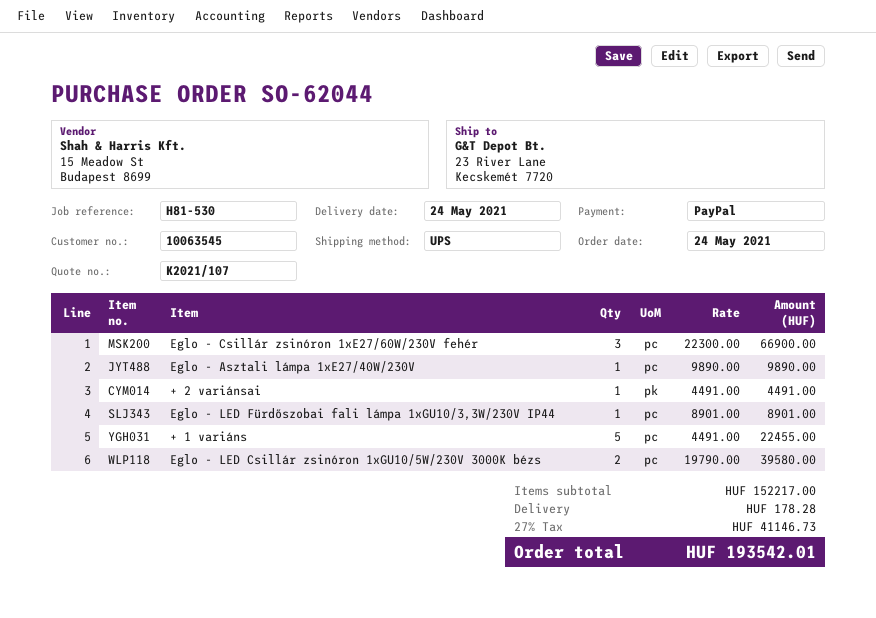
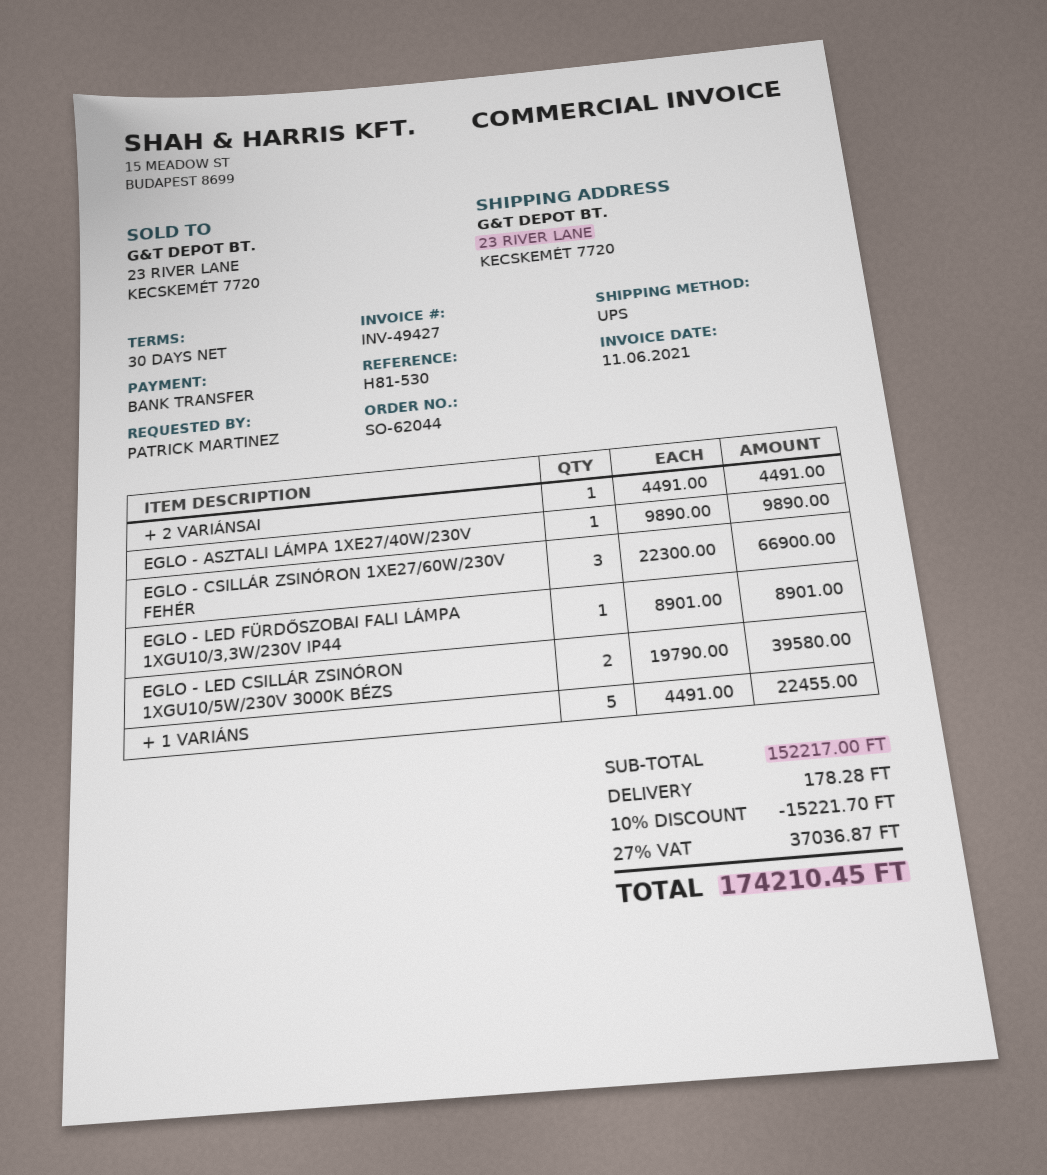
payment method: PayPal -> bank transfer
discount: none -> 10% = 15221.70
tax: 27% = 41146.73 -> 27% = 37036.87
total: 193542.01 -> 174210.45

